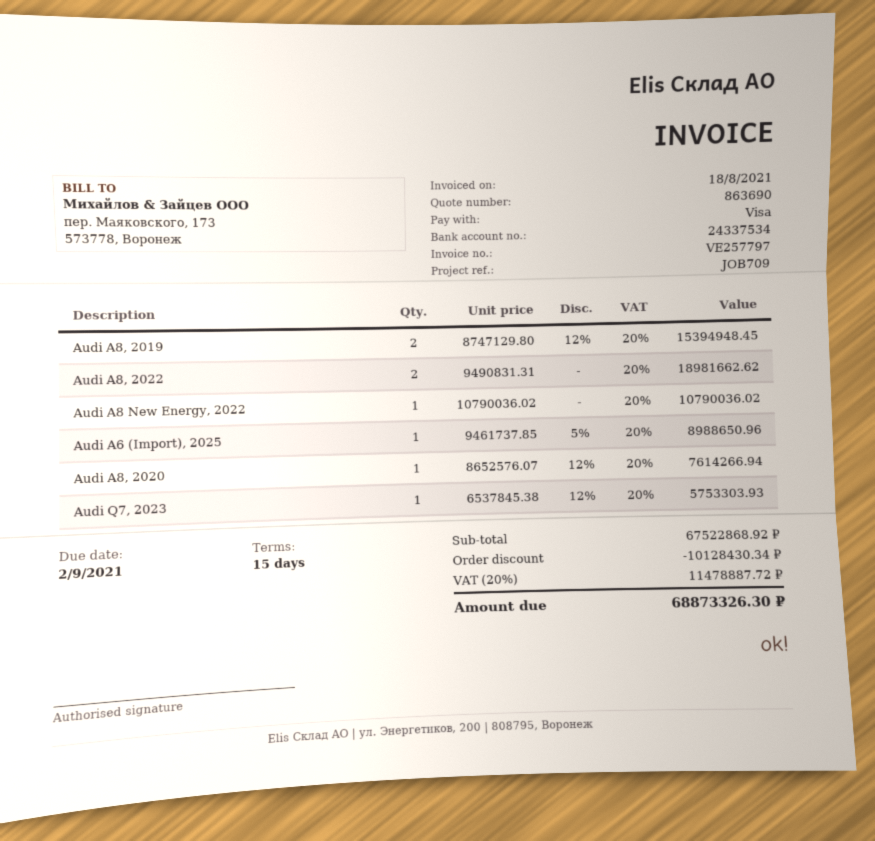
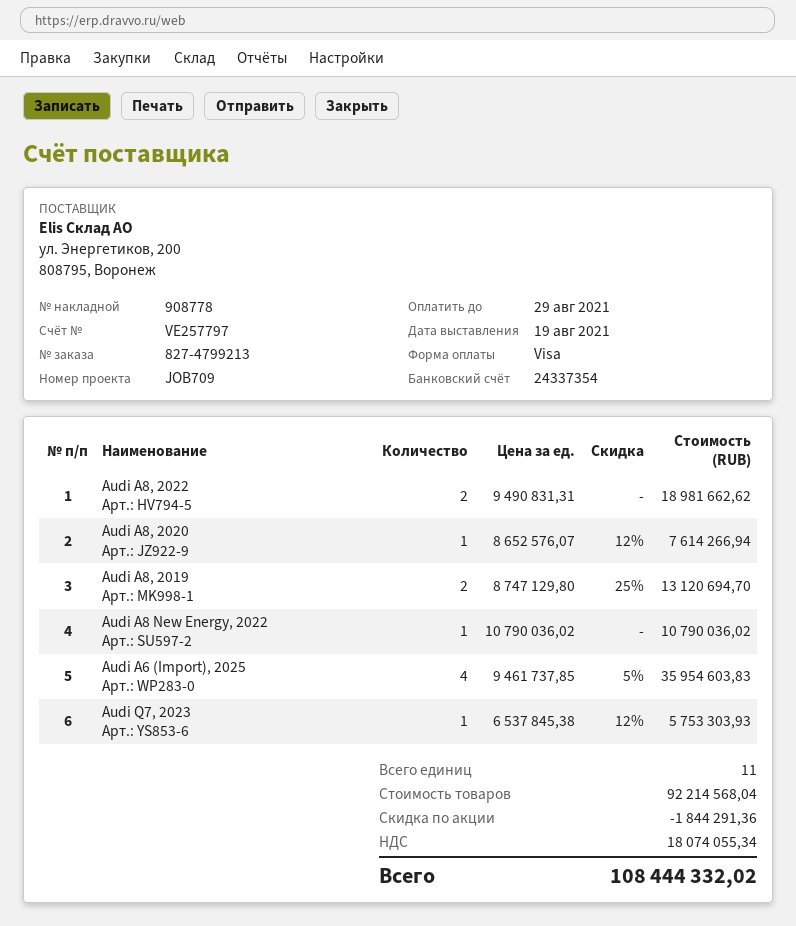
invoice date: 2021-08-18 -> 2021-08-19
due date: 2021-09-02 -> 2021-08-29
bank account: 24337534 -> 24337354
Audi A8, 2019: 2 x 8747129.80 - 12% = 15394948.45 -> 2 x 8747129.80 - 25% = 13120694.70
Audi A6 (Import), 2025: 1 x 9461737.85 - 5% = 8988650.96 -> 4 x 9461737.85 - 5% = 35954603.83
subtotal: 67522868.92 -> 92214568.04
discount: 10128430.34 -> 1844291.36
tax: 11478887.72 -> 18074055.34
total: 68873326.30 -> 108444332.02

